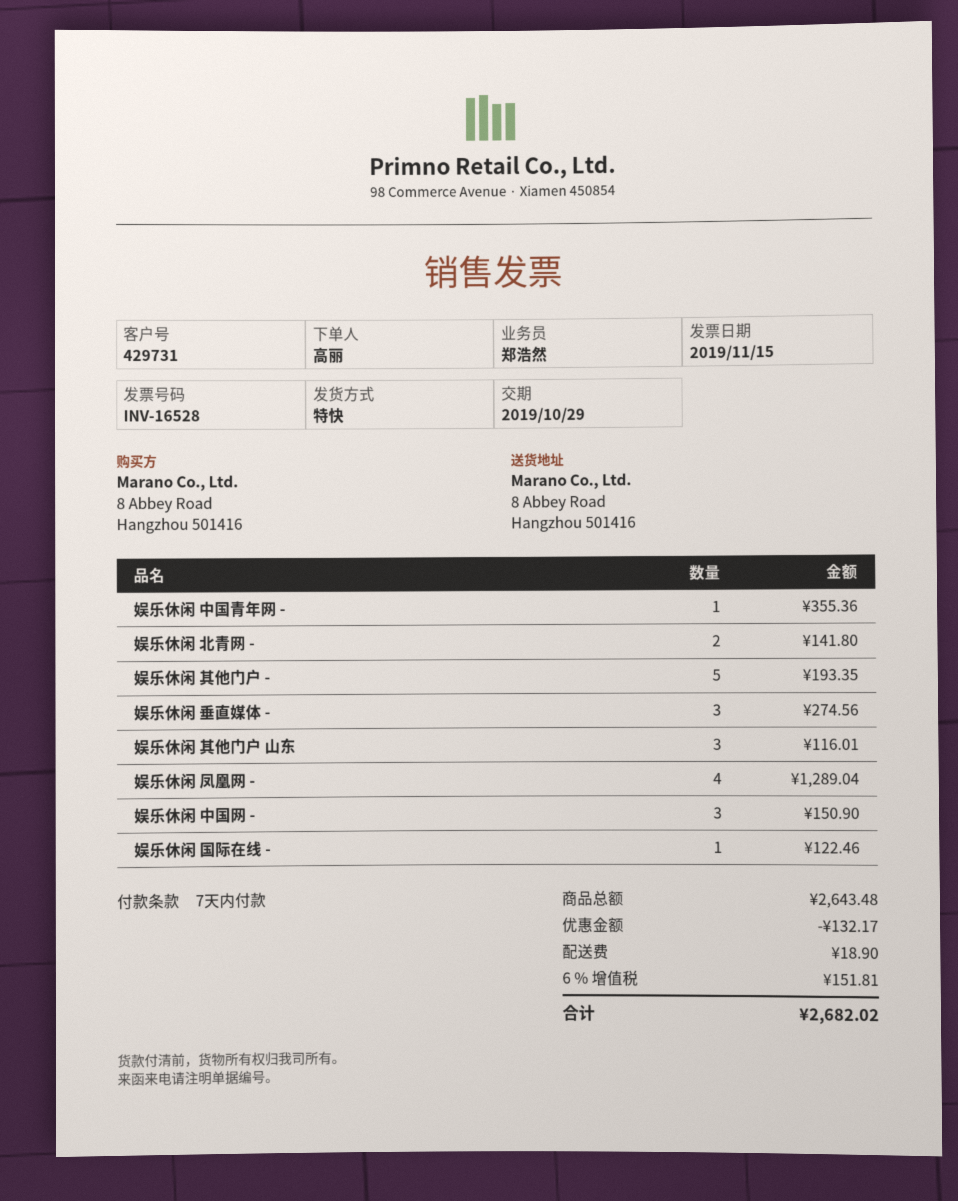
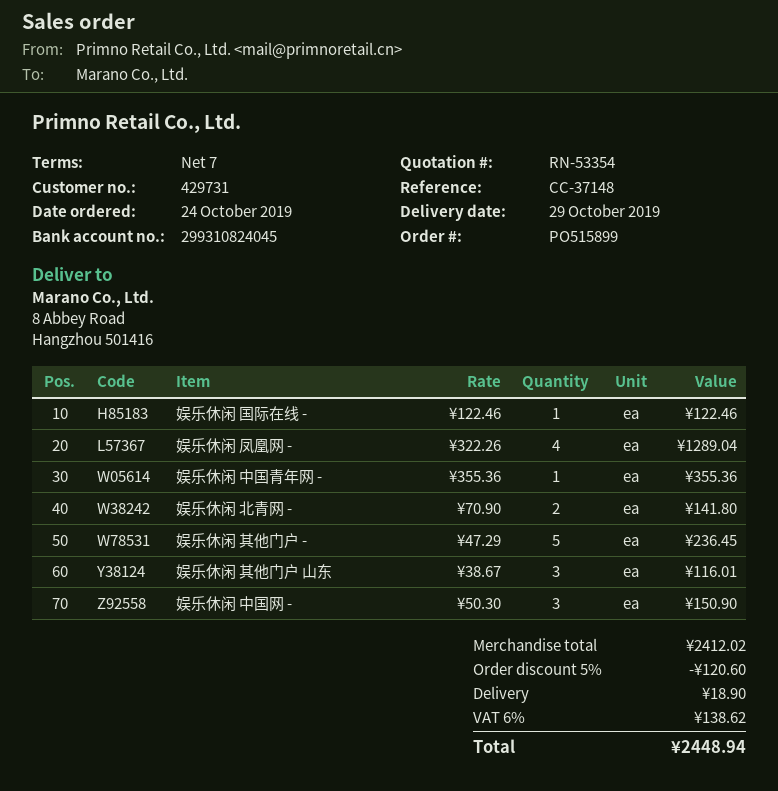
娱乐休闲 其他门户 -: 5 for 193.35 -> 5 for 236.45
娱乐休闲 垂直媒体 -: 3 for 274.56 -> none
subtotal: 2643.48 -> 2412.02
discount: 132.17 -> 120.60
tax: 6% = 151.81 -> 6% = 138.62
total: 2682.02 -> 2448.94

